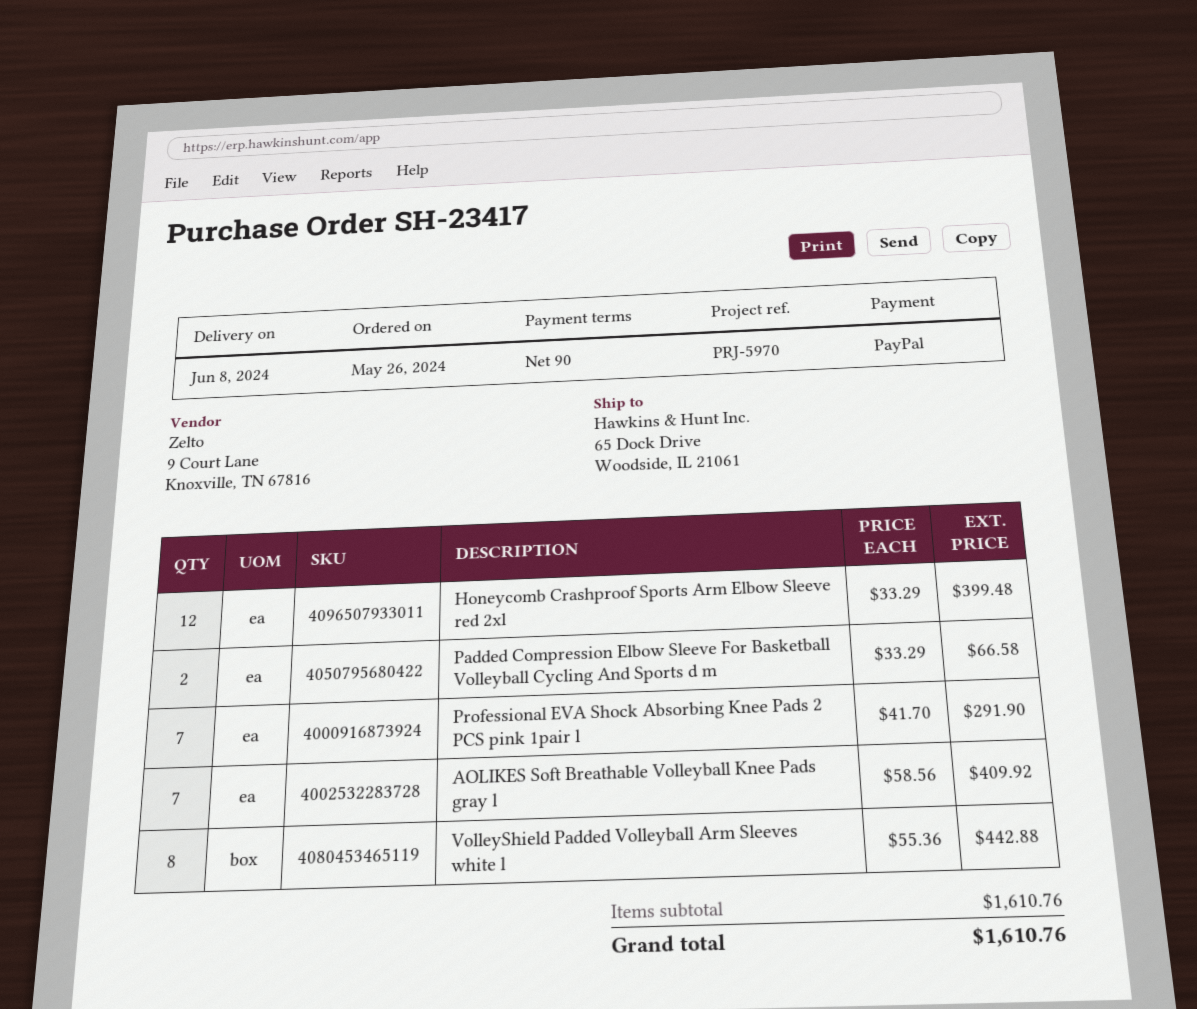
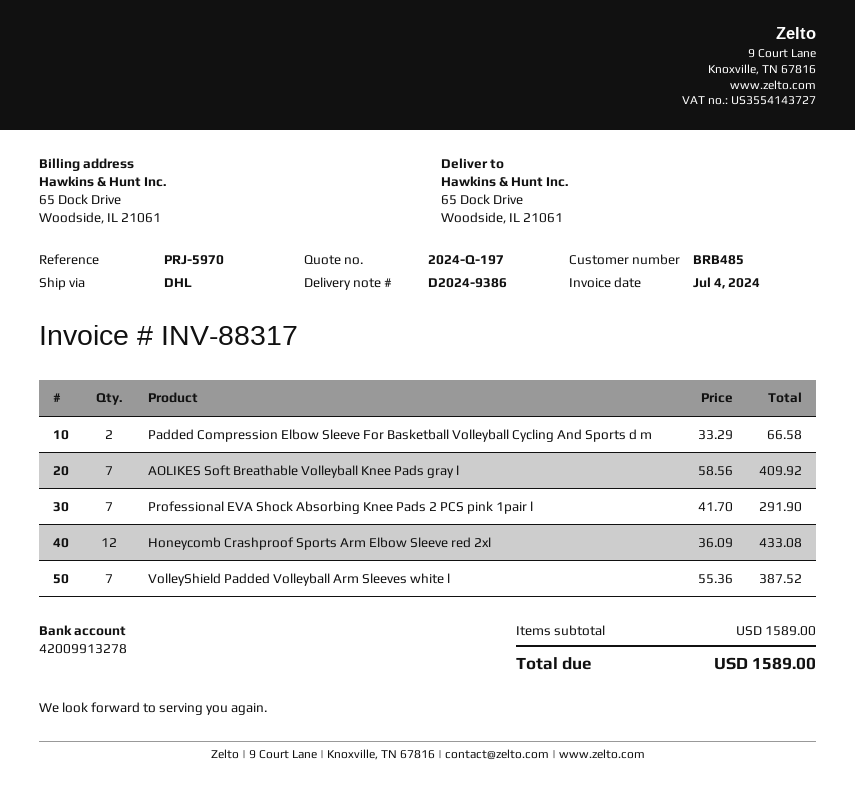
Honeycomb Crashproof Sports Arm Elbow Sleeve red 2xl: 12 x 33.29 = 399.48 -> 12 x 36.09 = 433.08
VolleyShield Padded Volleyball Arm Sleeves white l: 8 x 55.36 = 442.88 -> 7 x 55.36 = 387.52
subtotal: 1610.76 -> 1589.00
total: 1610.76 -> 1589.00

